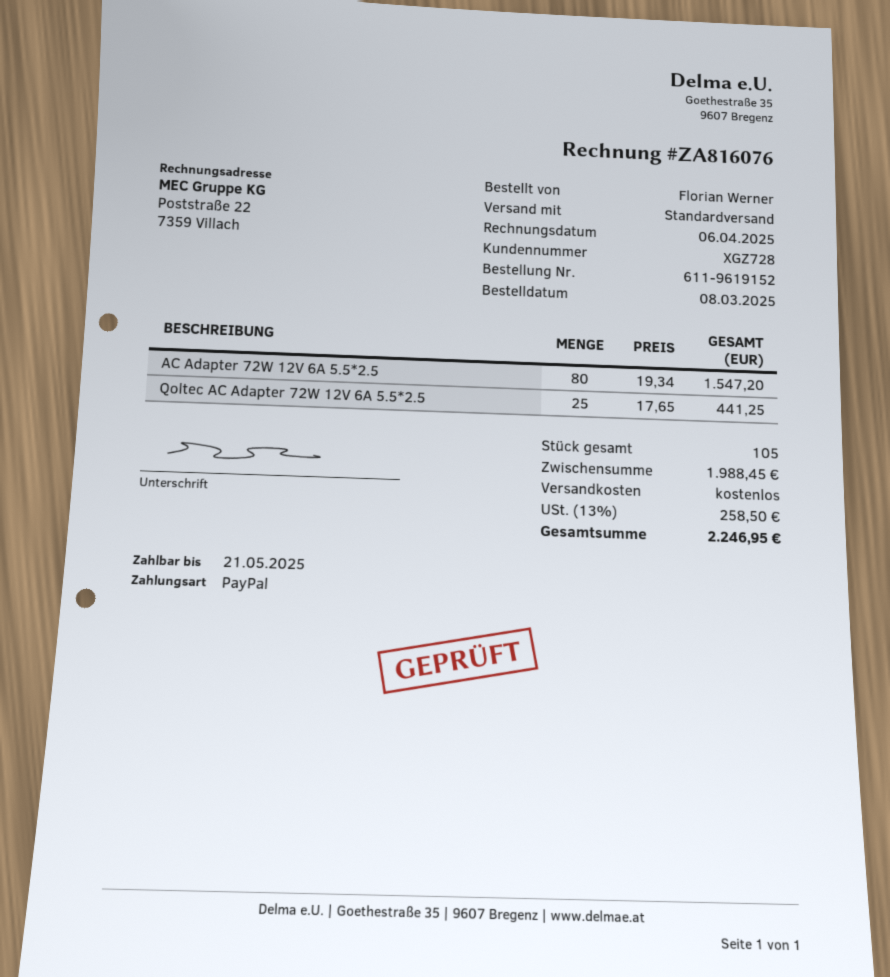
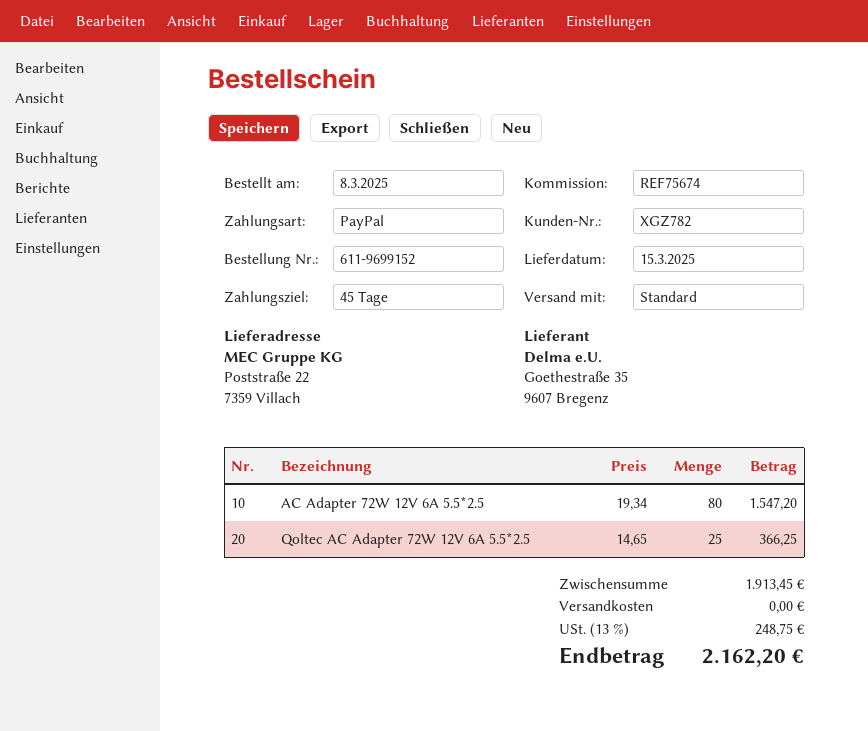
order number: 611-9619152 -> 611-9699152
customer number: XGZ728 -> XGZ782
Qoltec AC Adapter 72W 12V 6A 5.5*2.5: 25 x 17.65 = 441.25 -> 25 x 14.65 = 366.25
subtotal: 1988.45 -> 1913.45
tax: 13% = 258.50 -> 13% = 248.75
total: 2246.95 -> 2162.20

